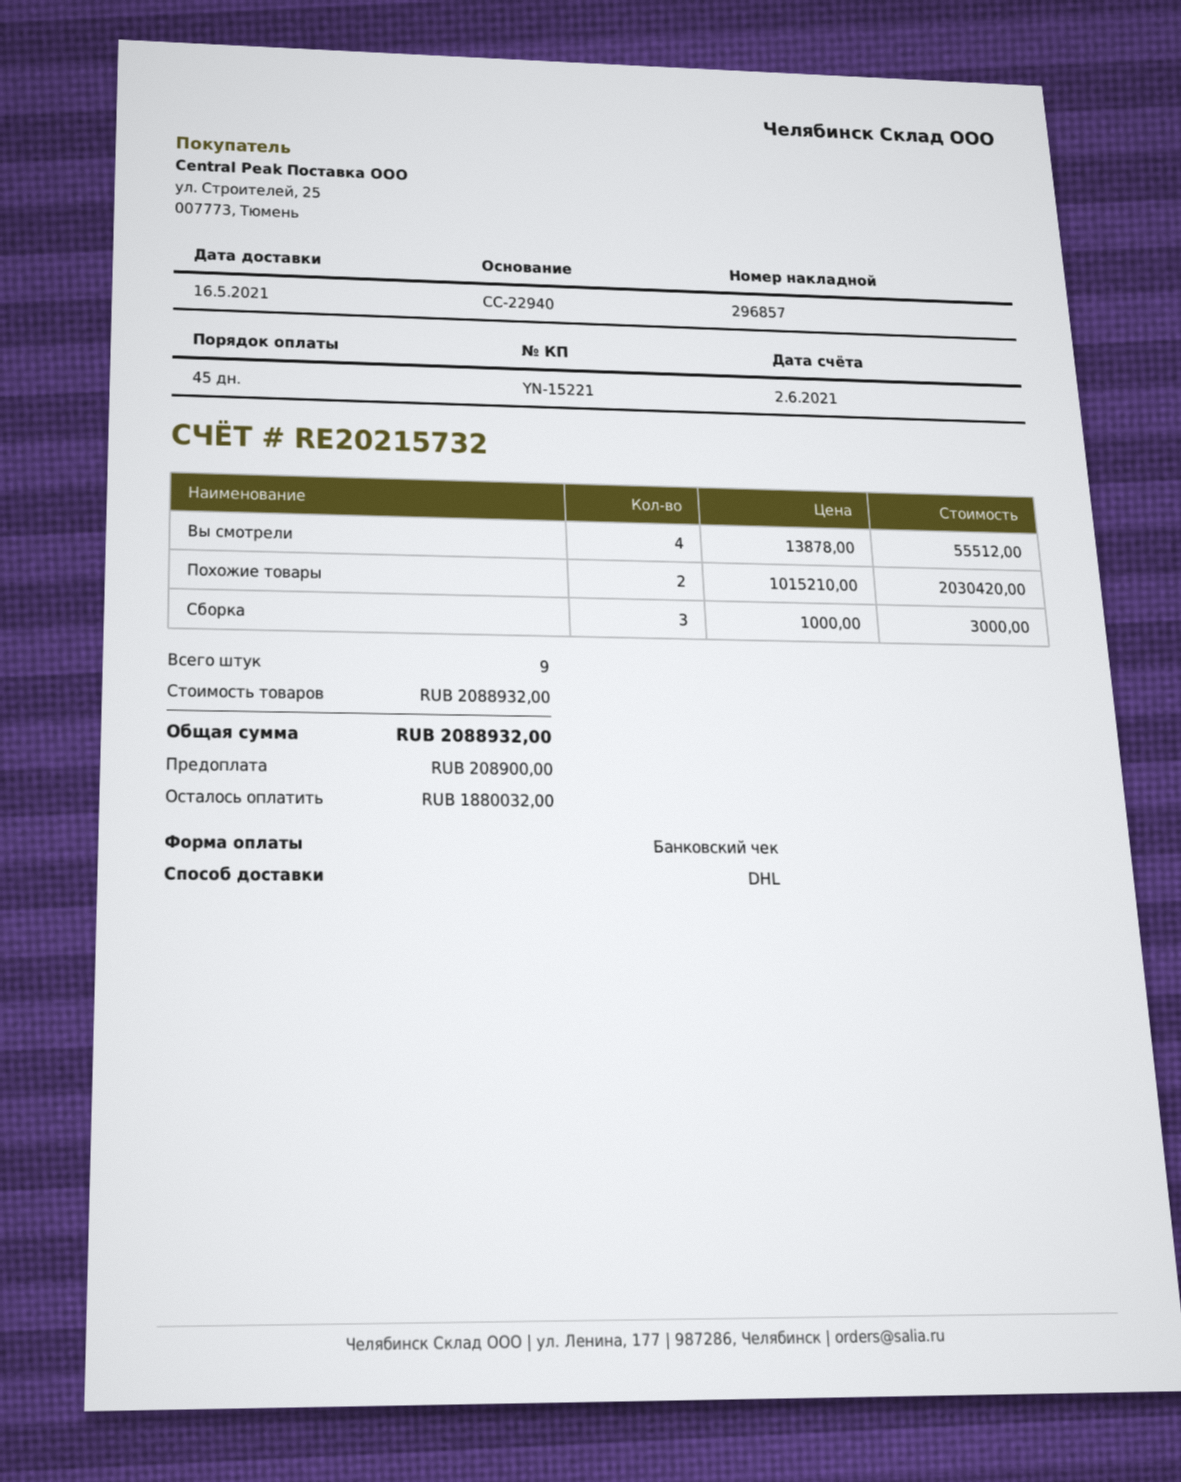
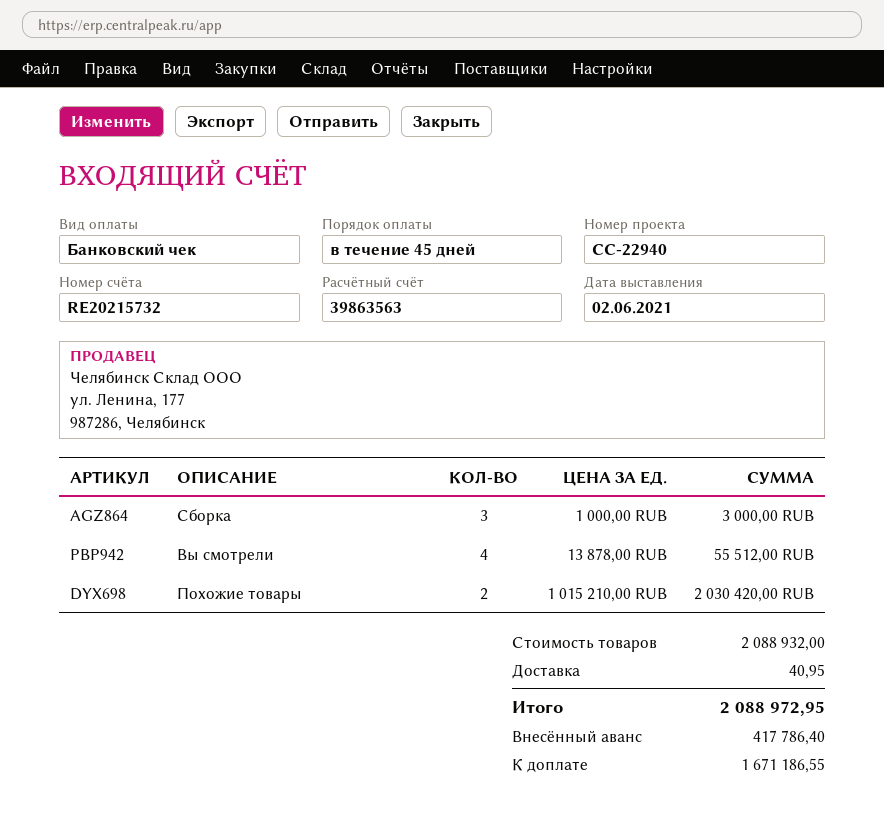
shipping: none -> 40.95
total: 2088932.00 -> 2088972.95
deposit: 208900.00 -> 417786.40
balance: 1880032.00 -> 1671186.55

